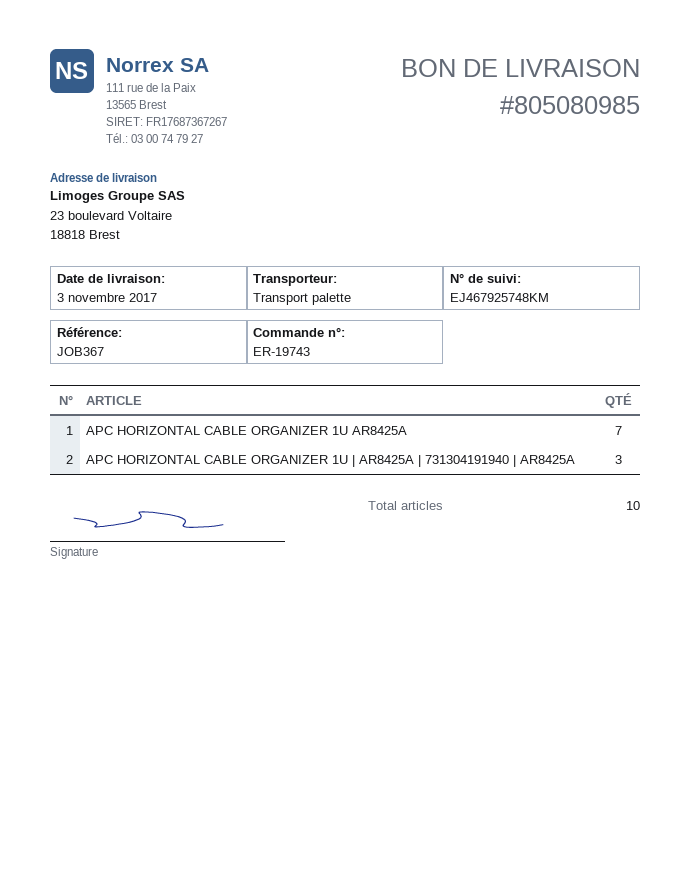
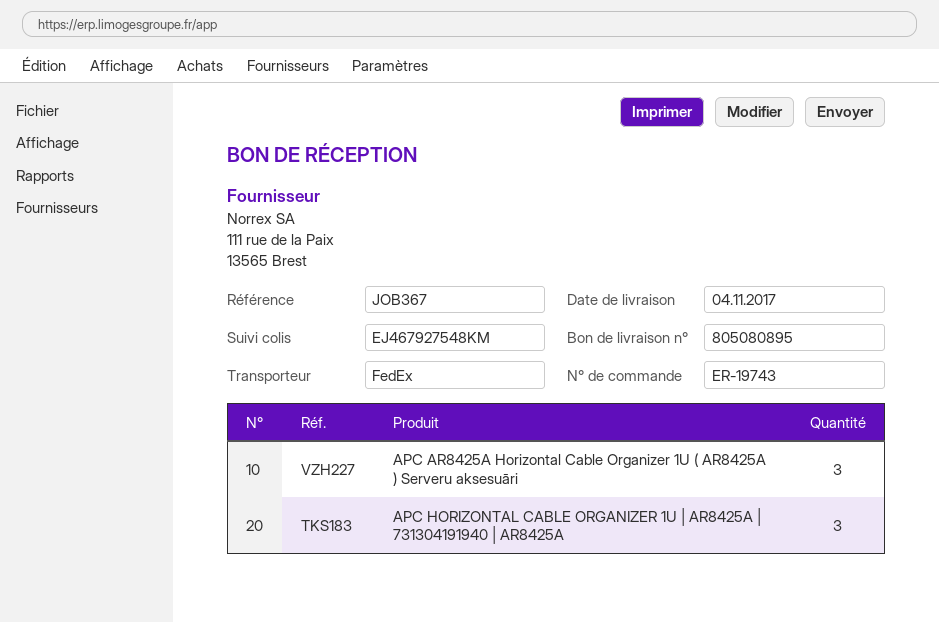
delivery note number: 805080985 -> 805080895
delivery date: 2017-11-03 -> 2017-11-04
shipping method: pallet freight -> FedEx
tracking number: EJ467925748KM -> EJ467927548KM
APC HORIZONTAL CABLE ORGANIZER 1U AR8425A: 7 -> none
APC AR8425A Horizontal Cable Organizer 1U ( AR8425A ) Serveru aksesuāri: none -> 3

